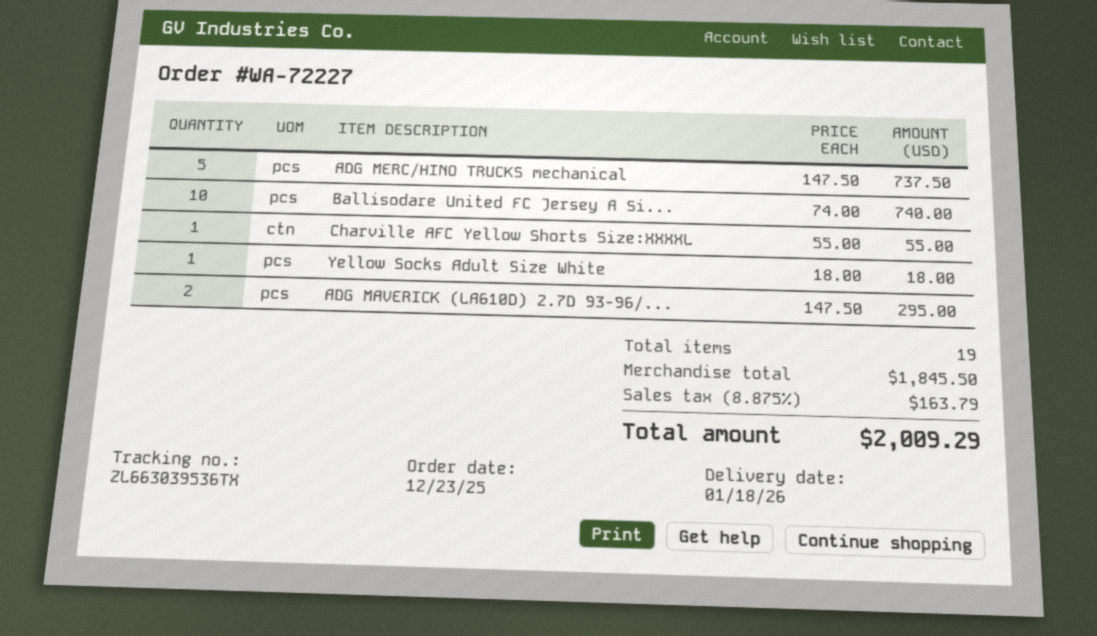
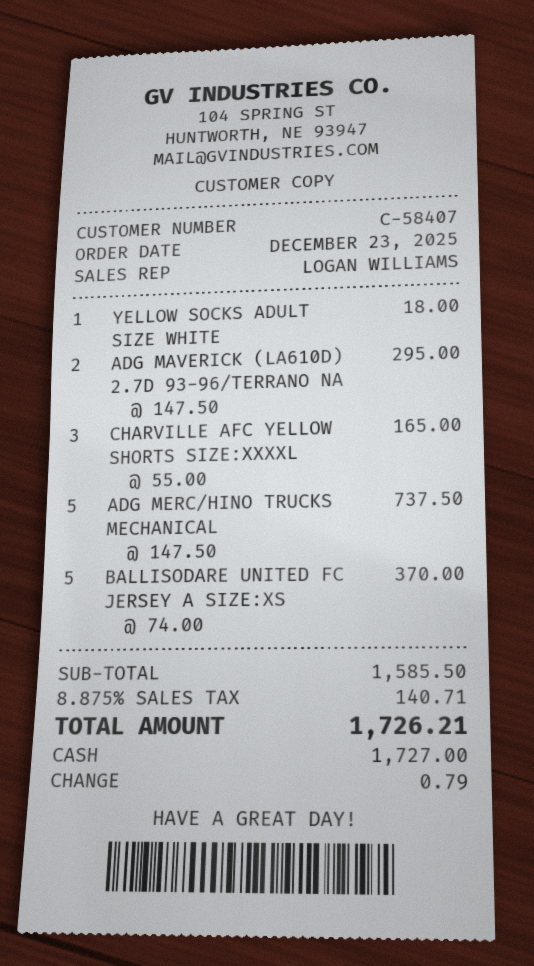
Ballisodare United FC Jersey A Si...: 10 x 74.00 = 740.00 -> 5 x 74.00 = 370.00
Charville AFC Yellow Shorts Size:XXXXL: 1 x 55.00 = 55.00 -> 3 x 55.00 = 165.00
subtotal: 1845.50 -> 1585.50
tax: 8.875% = 163.79 -> 8.875% = 140.71
total: 2009.29 -> 1726.21

